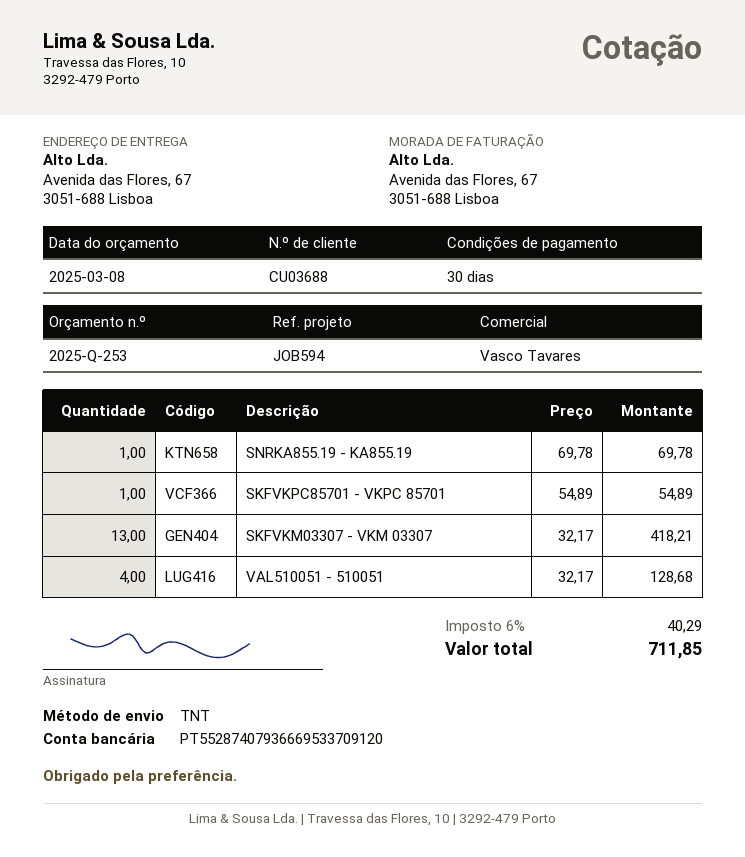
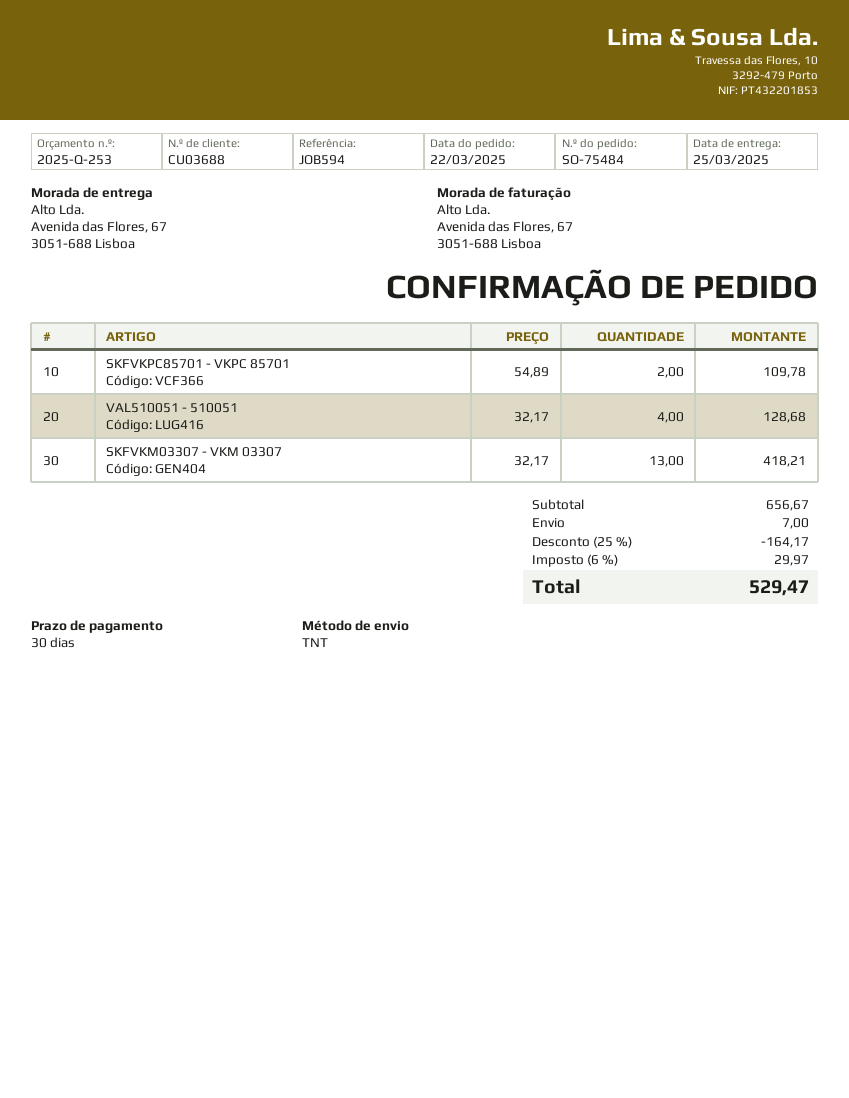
SNRKA855.19 - KA855.19: 1 x 69.78 = 69.78 -> none
SKFVKPC85701 - VKPC 85701: 1 x 54.89 = 54.89 -> 2 x 54.89 = 109.78
discount: none -> 25% = 164.17
shipping: none -> 7.00
tax: 6% = 40.29 -> 6% = 29.97
total: 711.85 -> 529.47

